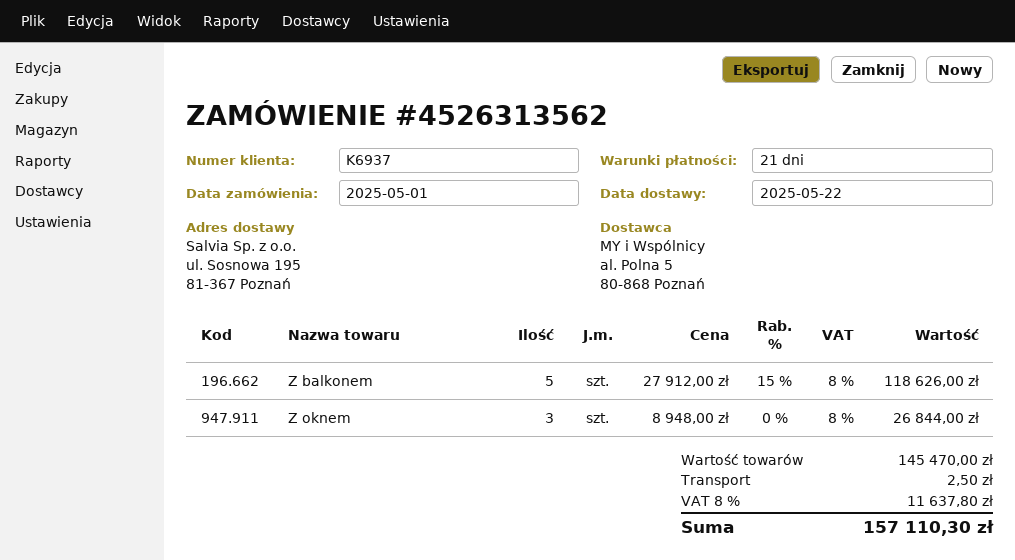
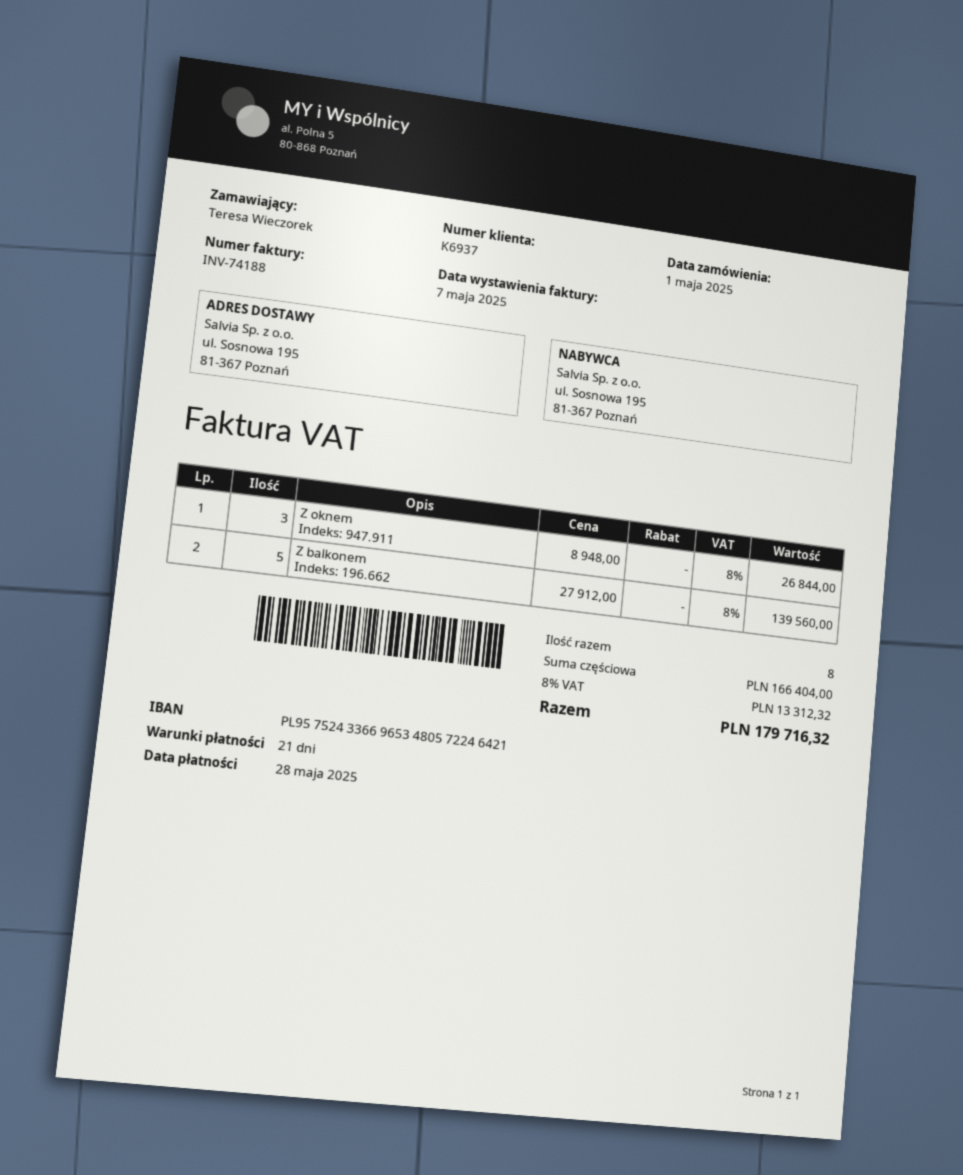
Z balkonem: 5 x 27912.00 - 15% = 118626.00 -> 5 x 27912.00 = 139560.00
subtotal: 145470.00 -> 166404.00
shipping: 2.50 -> none
tax: 8% = 11637.80 -> 8% = 13312.32
total: 157110.30 -> 179716.32

